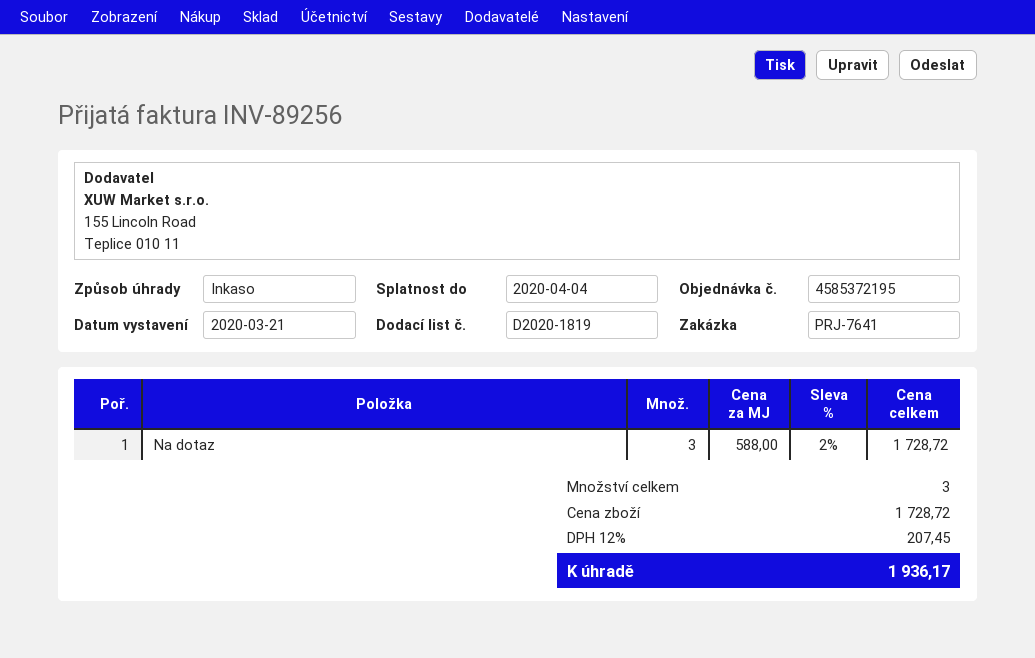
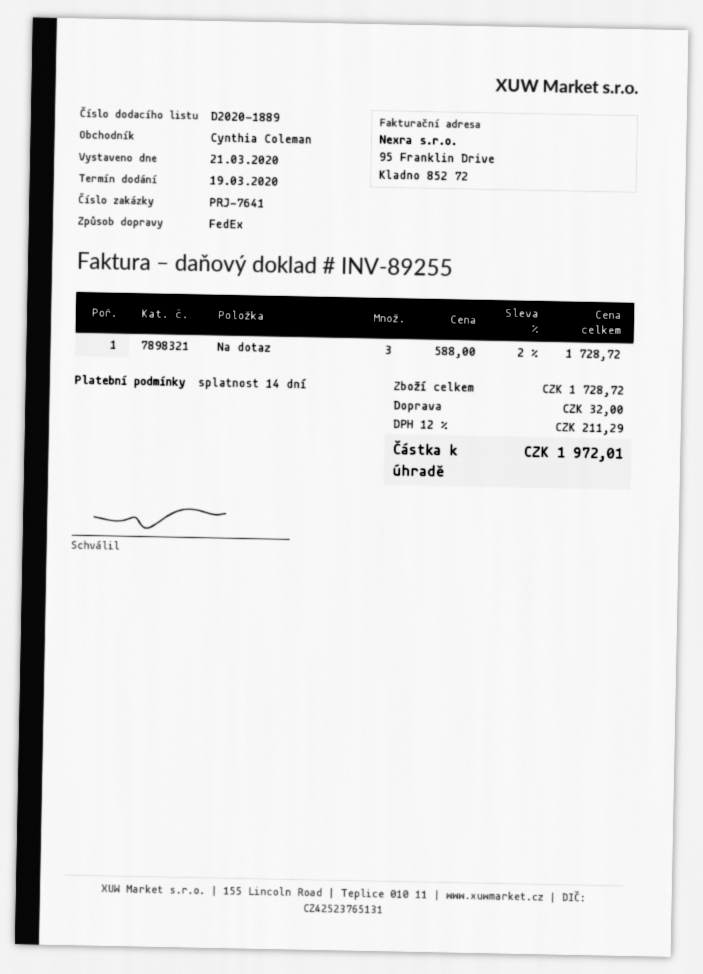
delivery note number: D2020-1819 -> D2020-1889
invoice number: INV-89256 -> INV-89255
shipping: none -> 32.00
tax: 12% = 207.45 -> 12% = 211.29
total: 1936.17 -> 1972.01

